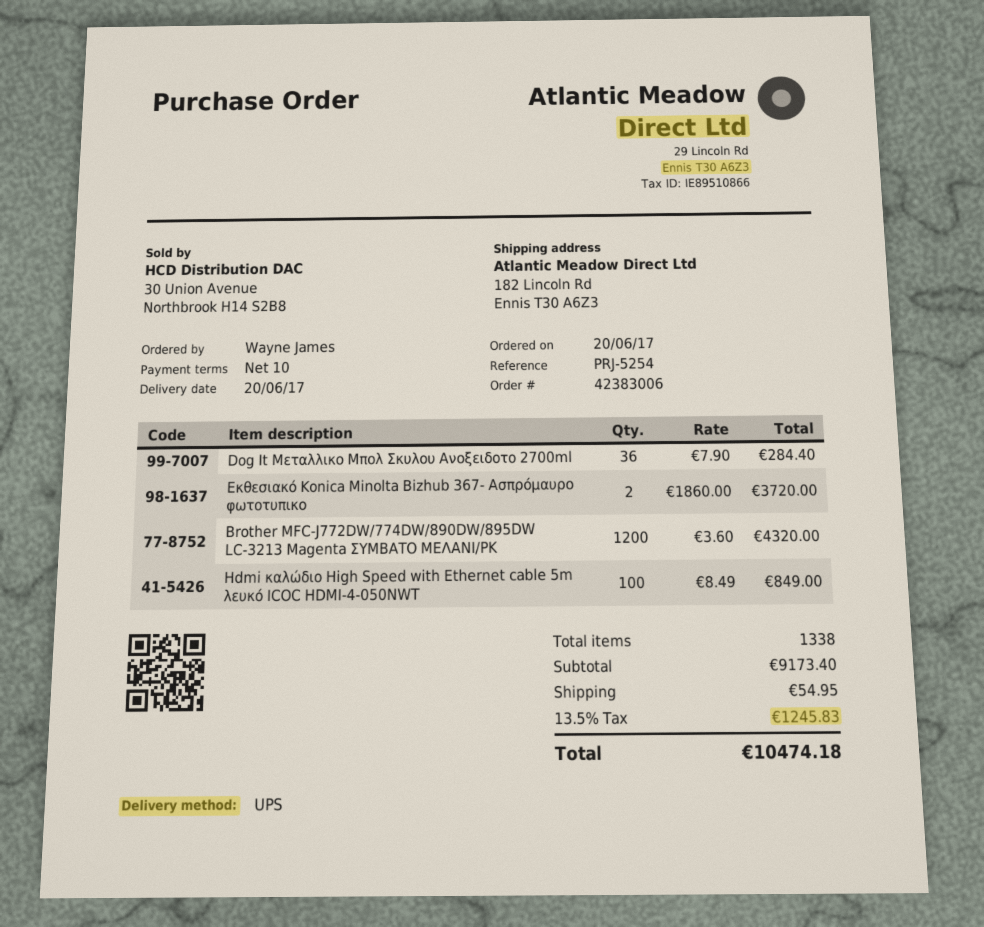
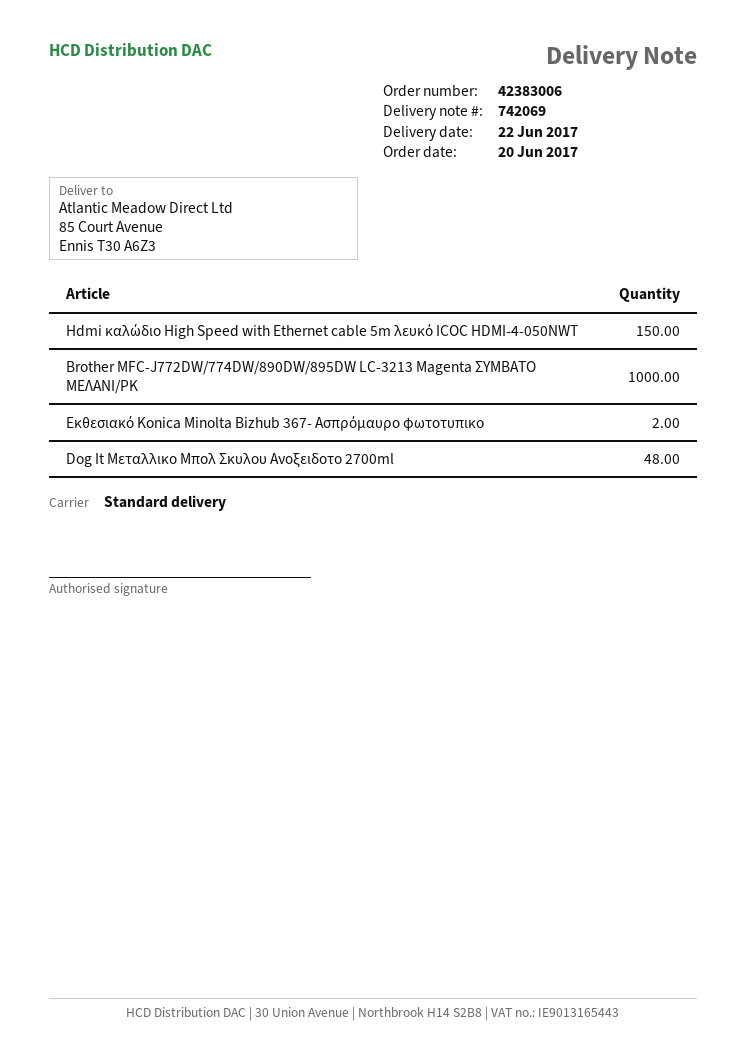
delivery date: 2017-06-20 -> 2017-06-22
shipping method: UPS -> standard
ship to: 182 Lincoln Rd, Ennis T30 A6Z3 -> 85 Court Avenue, Ennis T30 A6Z3
Dog It Μεταλλικο Μπολ Σκυλου Ανοξειδοτο 2700ml: 36 -> 48
Brother MFC-J772DW/774DW/890DW/895DW LC-3213 Magenta ΣΥΜΒΑΤΟ ΜΕΛΑΝΙ/PK: 1200 -> 1000
Hdmi καλώδιο High Speed with Ethernet cable 5m λευκό ICOC HDMI-4-050NWT: 100 -> 150

